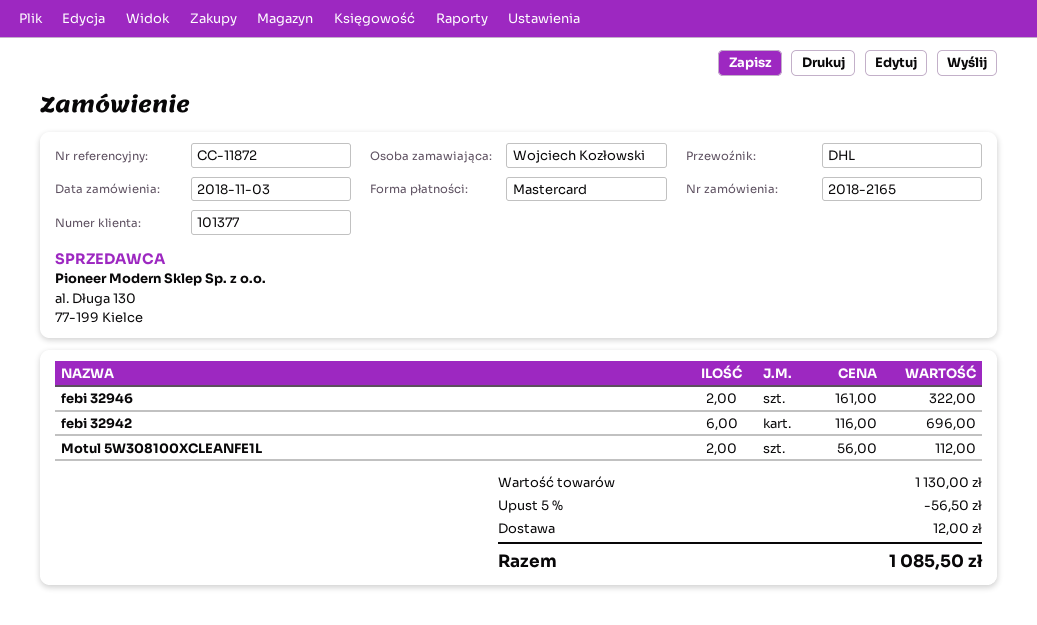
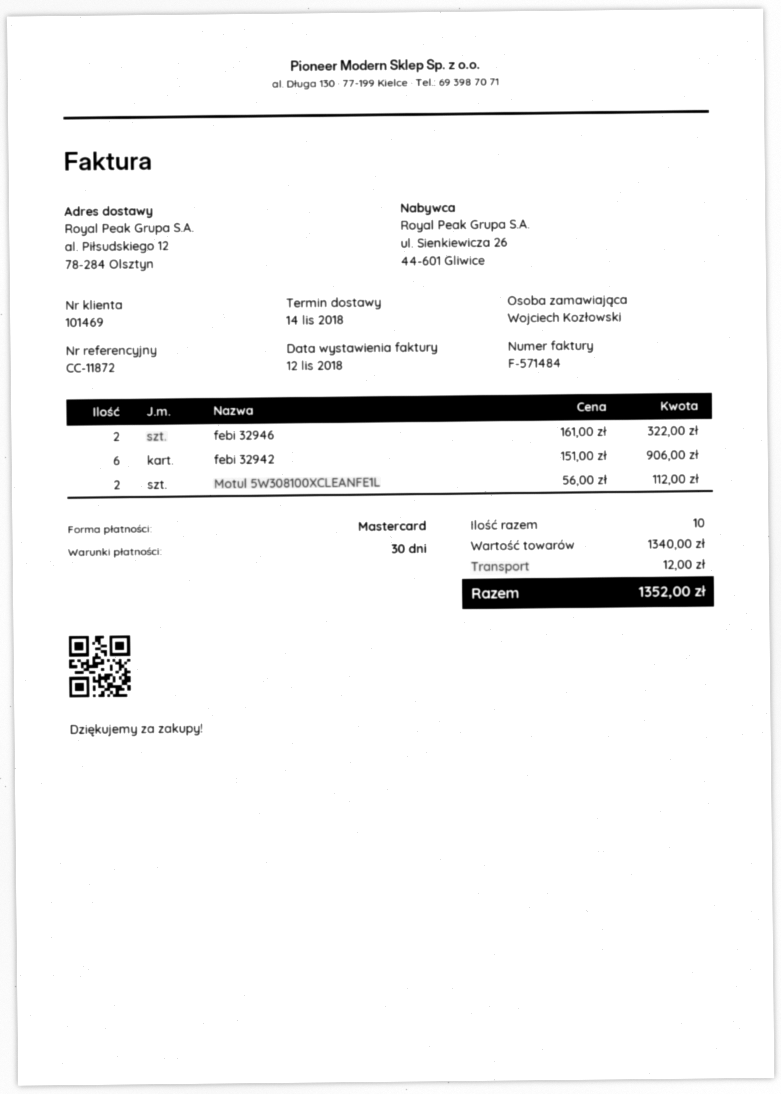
customer number: 101377 -> 101469
febi 32942: 6 x 116.00 = 696.00 -> 6 x 151.00 = 906.00
subtotal: 1130.00 -> 1340.00
discount: 5% = 56.50 -> none
total: 1085.50 -> 1352.00

